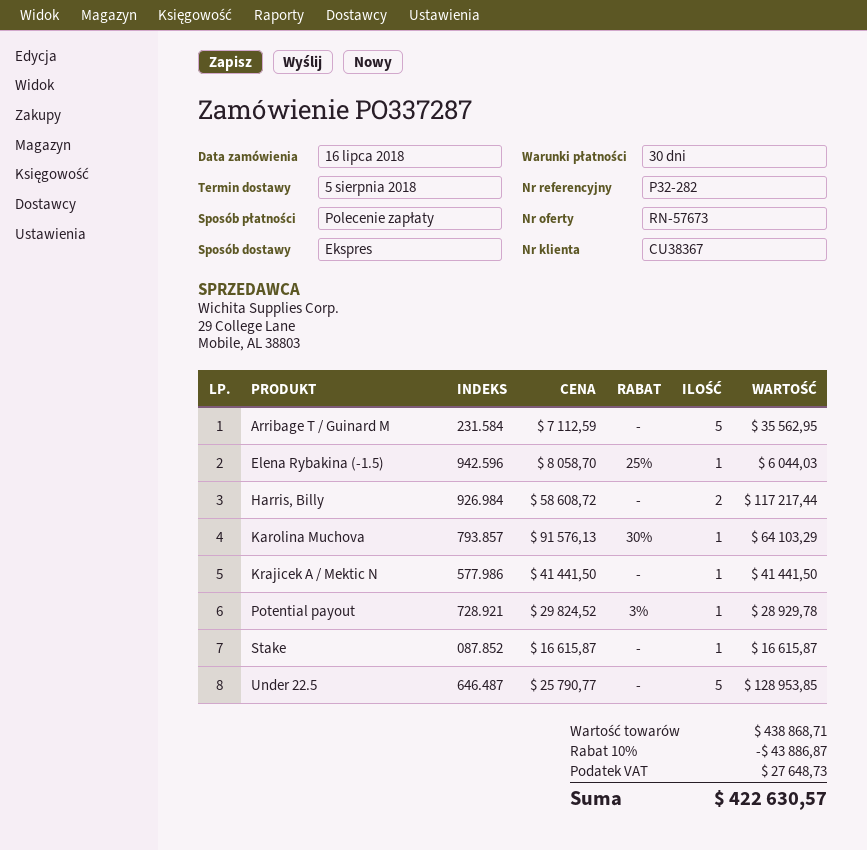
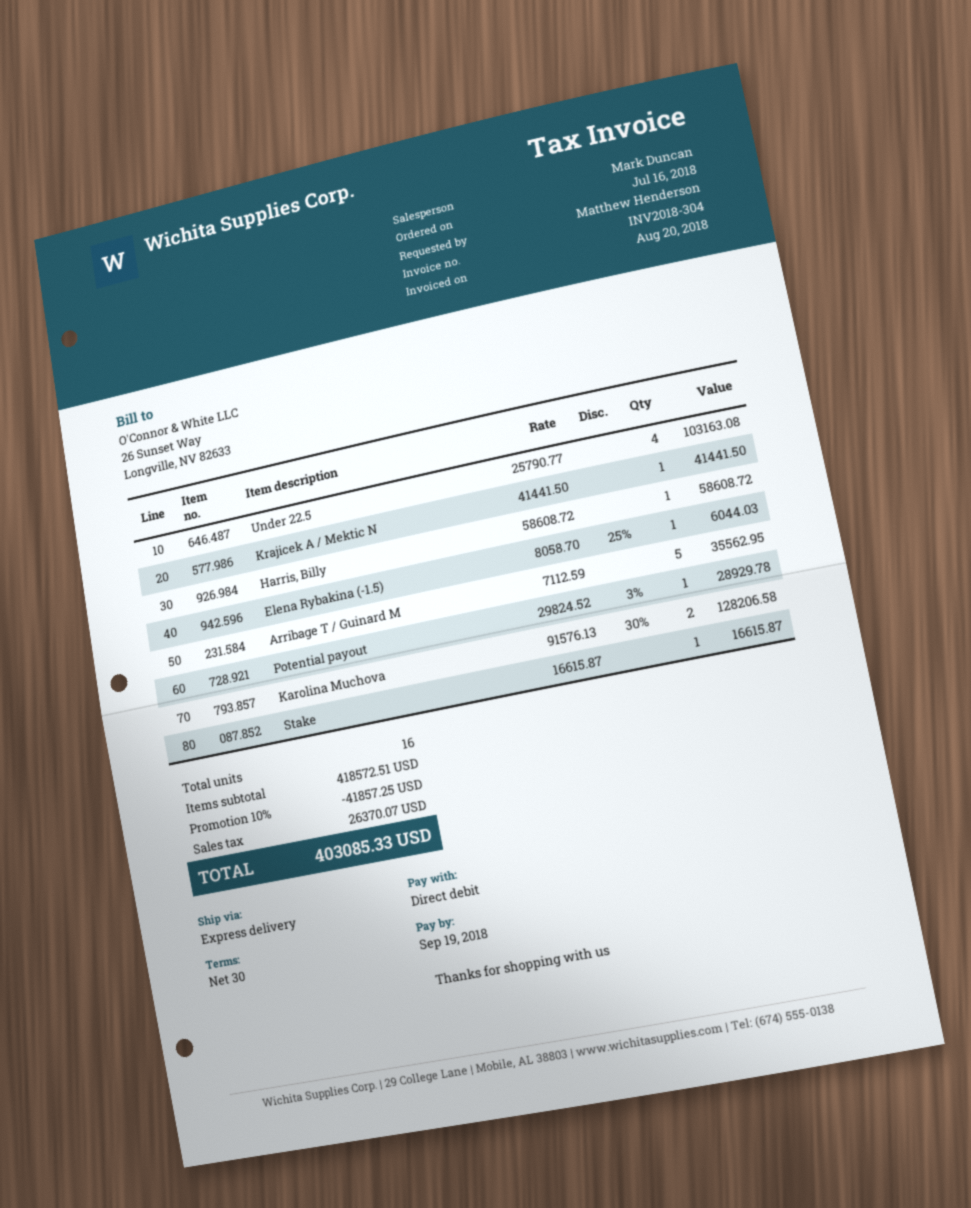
Harris, Billy: 2 x 58608.72 = 117217.44 -> 1 x 58608.72 = 58608.72
Karolina Muchova: 1 x 91576.13 - 30% = 64103.29 -> 2 x 91576.13 - 30% = 128206.58
Under 22.5: 5 x 25790.77 = 128953.85 -> 4 x 25790.77 = 103163.08
subtotal: 438868.71 -> 418572.51
discount: 10% = 43886.87 -> 10% = 41857.25
tax: 27648.73 -> 26370.07
total: 422630.57 -> 403085.33

